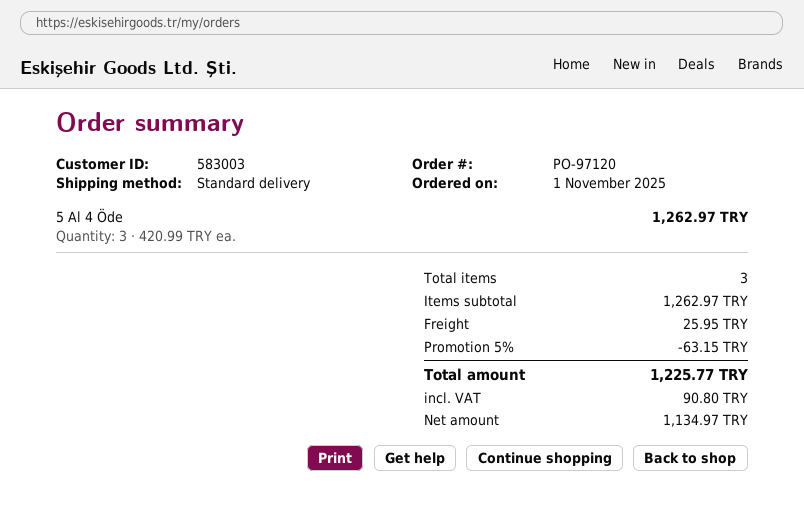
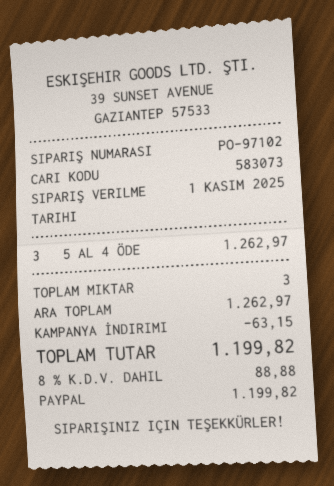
order number: PO-97120 -> PO-97102
customer number: 583003 -> 583073
shipping: 25.95 -> none
tax: 90.80 -> 88.88
total: 1225.77 -> 1199.82

